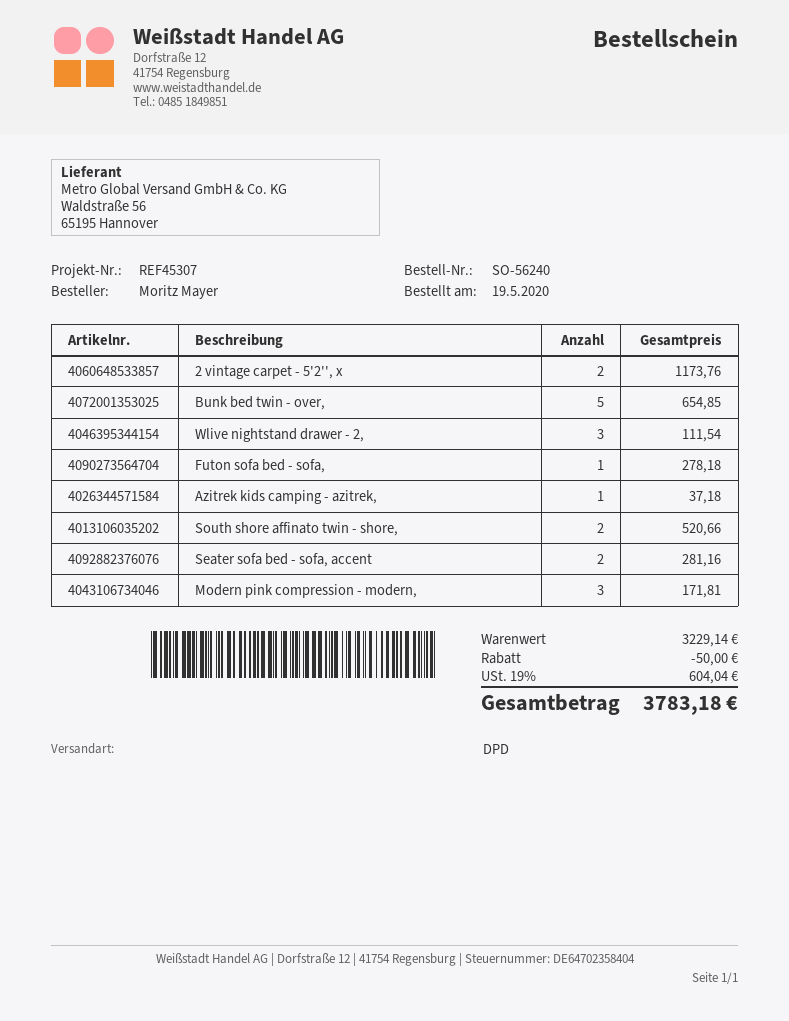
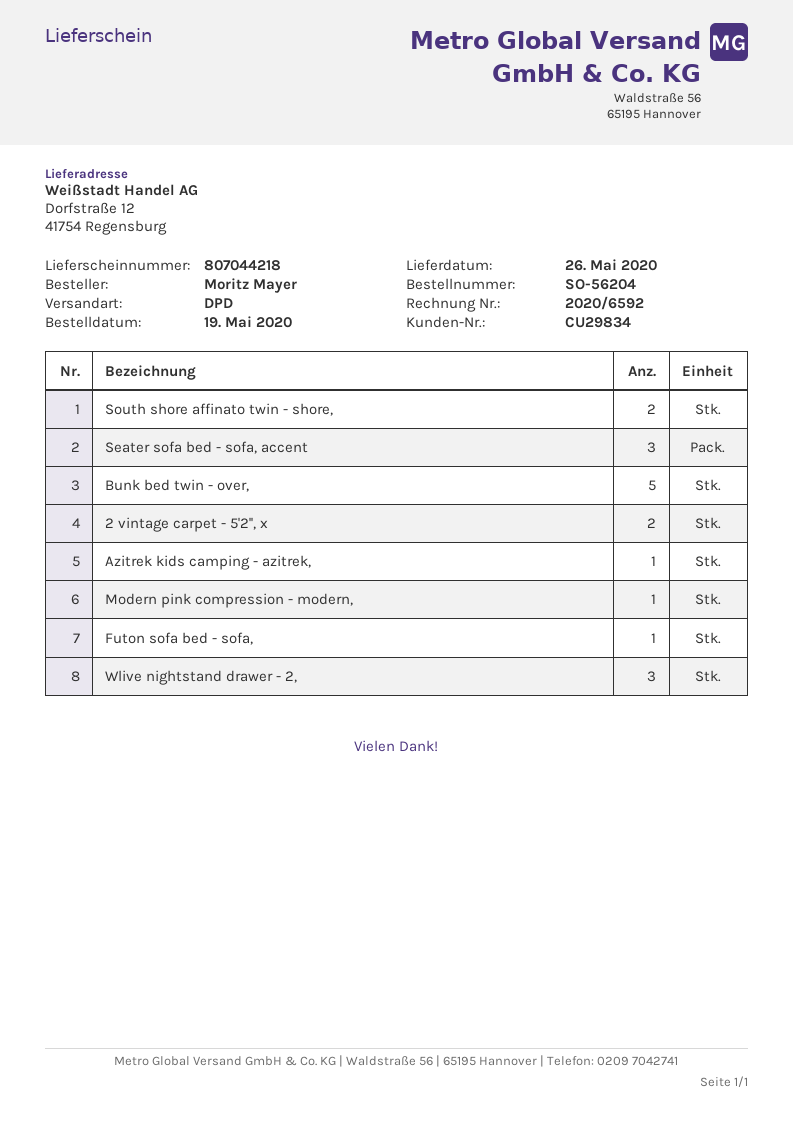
order number: SO-56240 -> SO-56204
Seater sofa bed - sofa, accent: 2 -> 3
Modern pink compression - modern,: 3 -> 1

